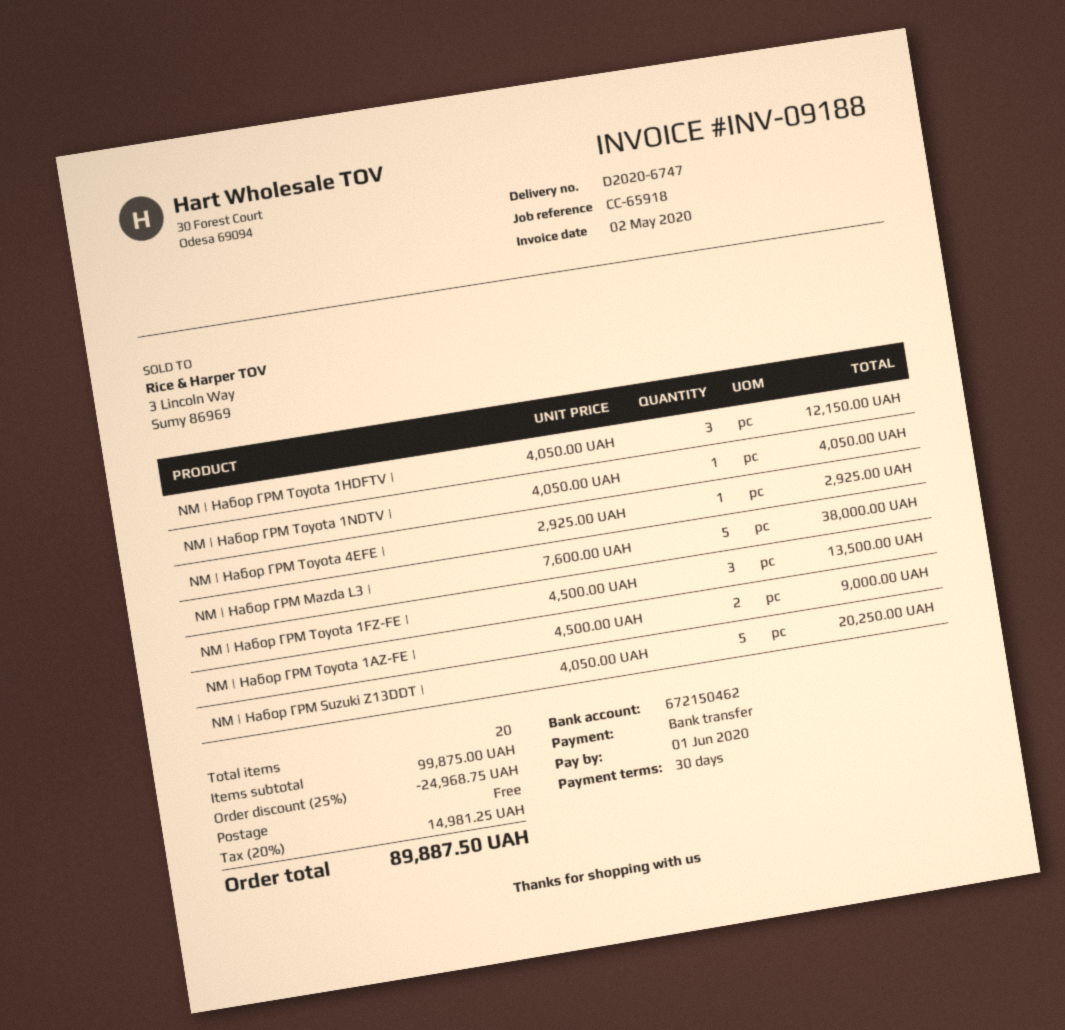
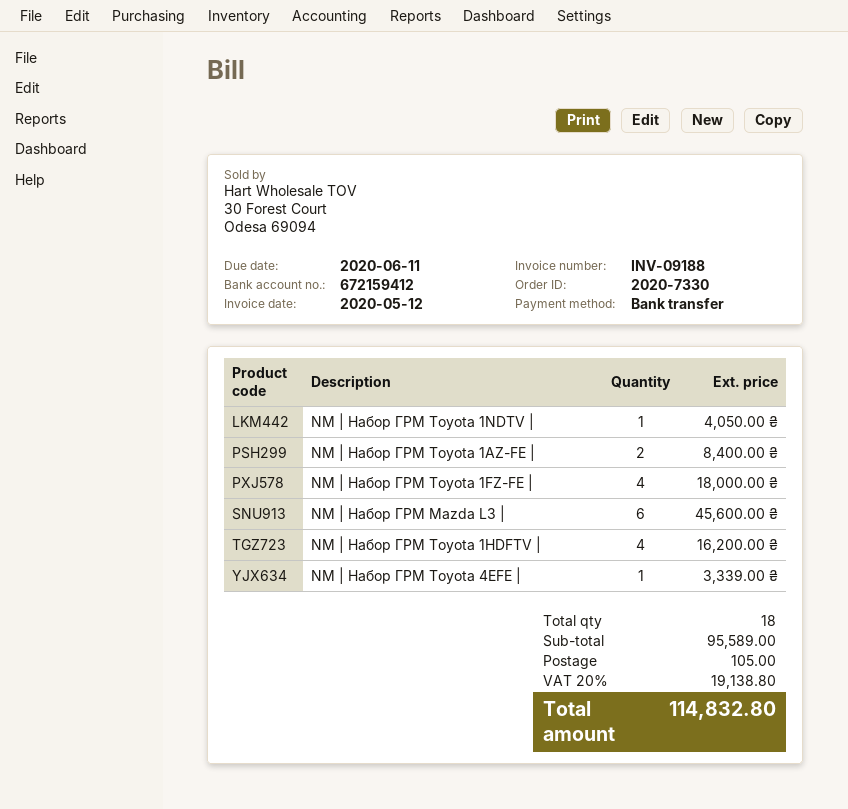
invoice date: 2020-05-02 -> 2020-05-12
due date: 2020-06-01 -> 2020-06-11
bank account: 672150462 -> 672159412
NM | Набор ГРМ Toyota 1HDFTV |: 3 for 12150.00 -> 4 for 16200.00
NM | Набор ГРМ Toyota 4EFE |: 1 for 2925.00 -> 1 for 3339.00
NM | Набор ГРМ Mazda L3 |: 5 for 38000.00 -> 6 for 45600.00
NM | Набор ГРМ Toyota 1FZ-FE |: 3 for 13500.00 -> 4 for 18000.00
NM | Набор ГРМ Toyota 1AZ-FE |: 2 for 9000.00 -> 2 for 8400.00
NM | Набор ГРМ Suzuki Z13DDT |: 5 for 20250.00 -> none
total quantity: 20 -> 18
subtotal: 99875.00 -> 95589.00
discount: 25% = 24968.75 -> none
shipping: 0.00 -> 105.00
tax: 20% = 14981.25 -> 20% = 19138.80
total: 89887.50 -> 114832.80

